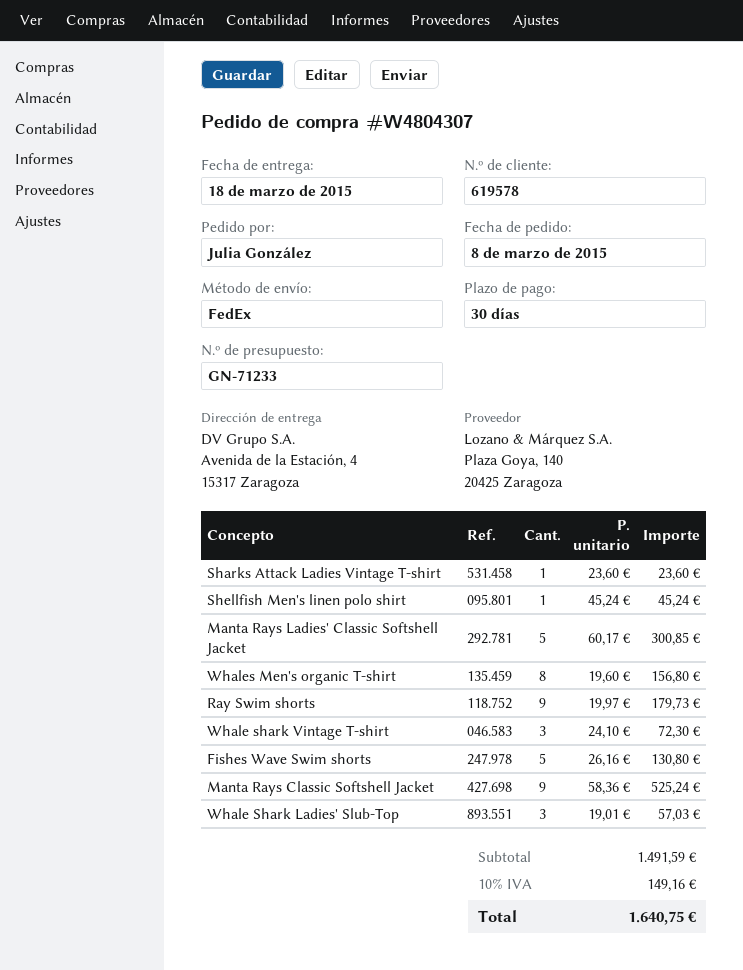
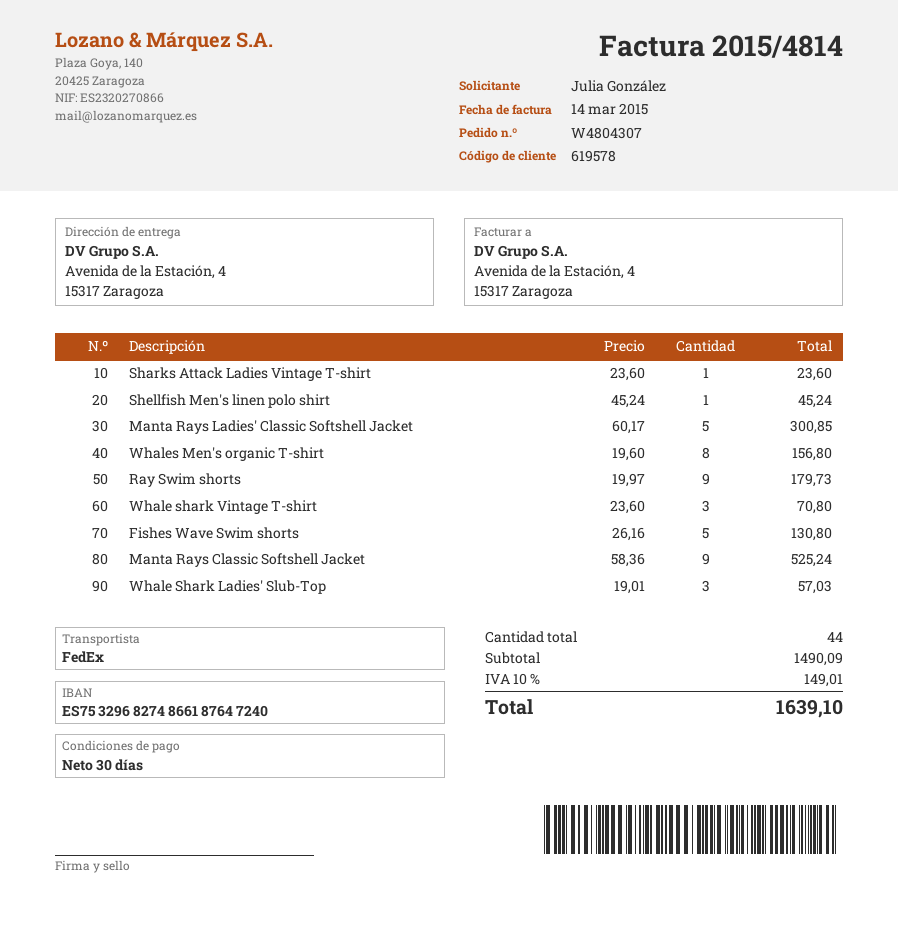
Whale shark Vintage T-shirt: 3 x 24.10 = 72.30 -> 3 x 23.60 = 70.80
subtotal: 1491.59 -> 1490.09
tax: 10% = 149.16 -> 10% = 149.01
total: 1640.75 -> 1639.10

